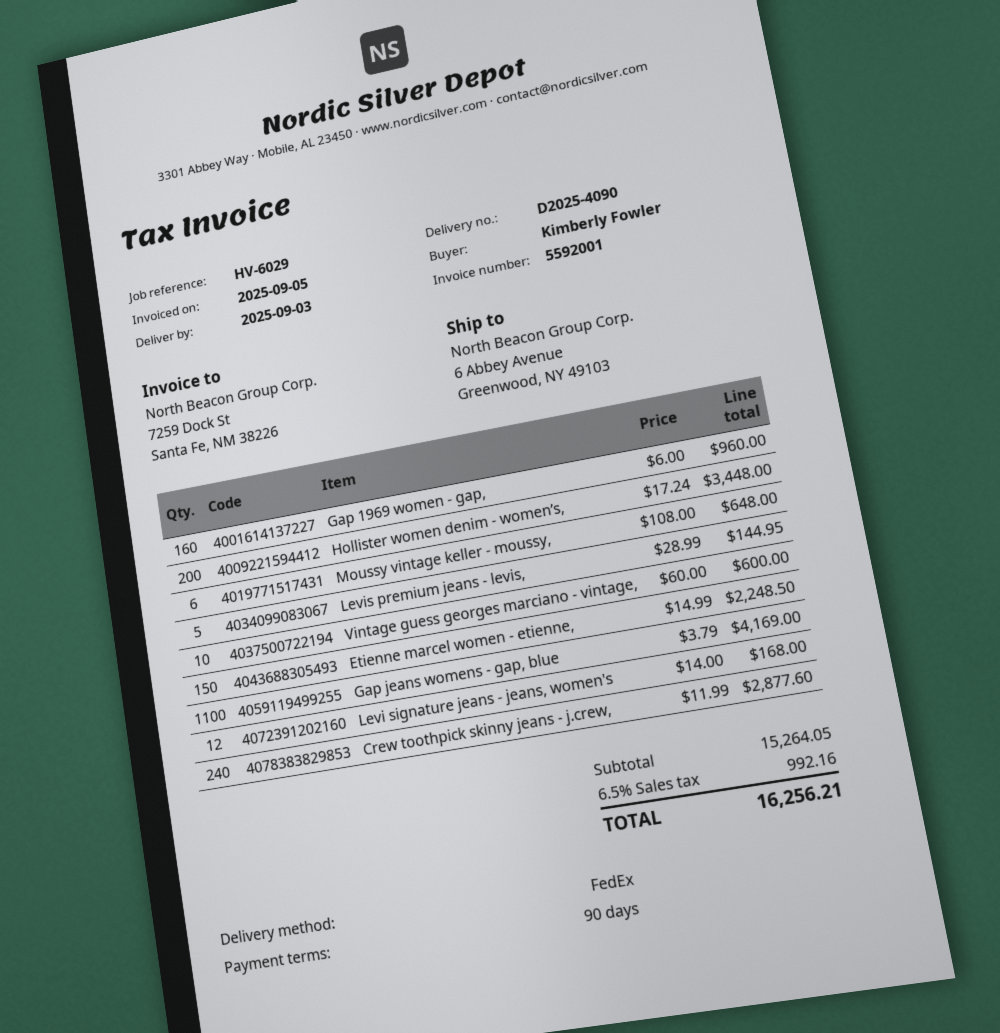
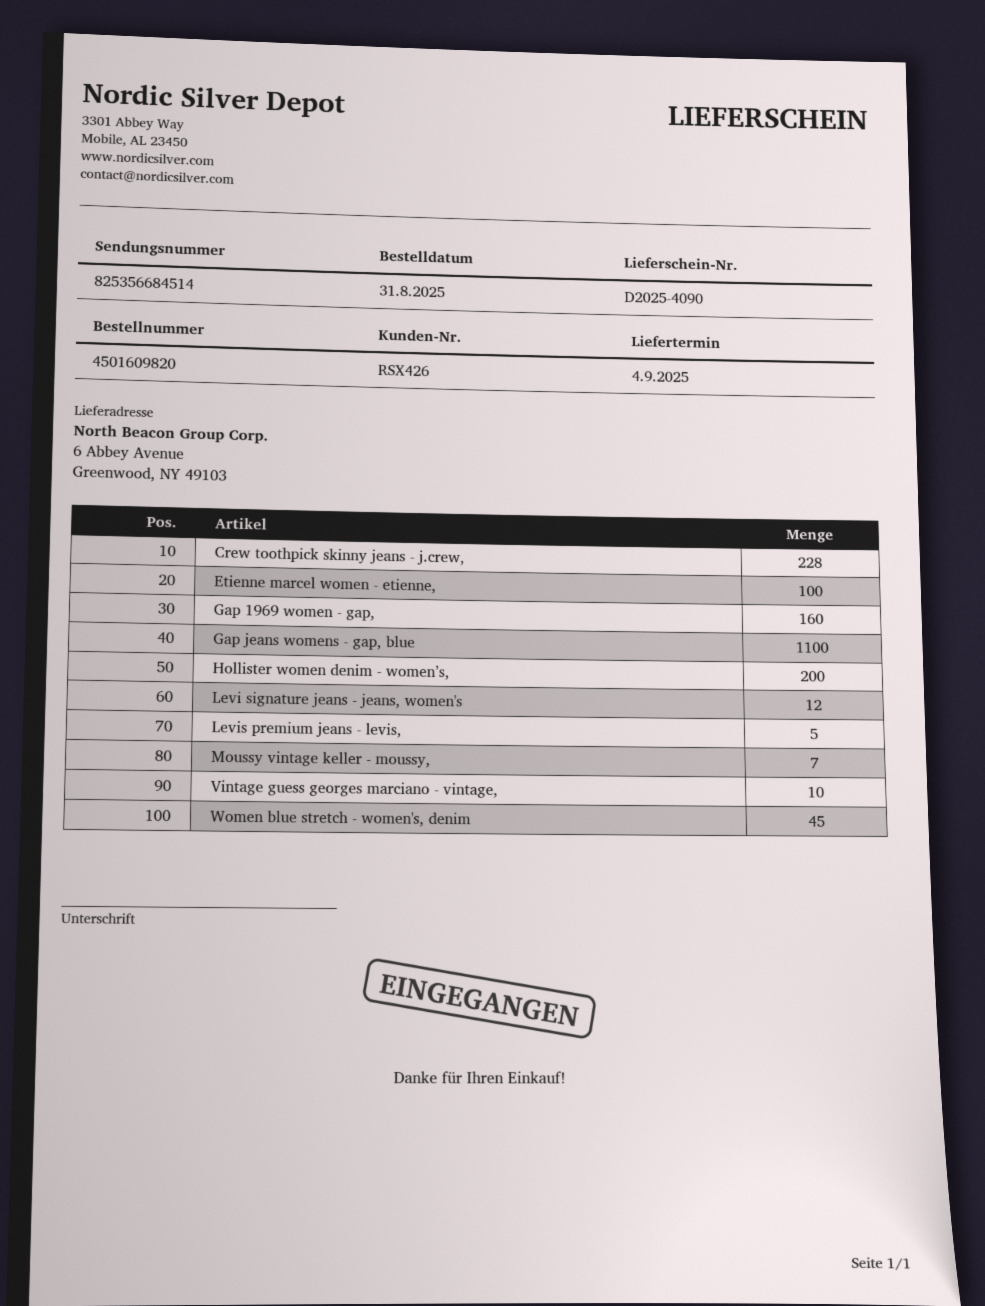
delivery date: 2025-09-03 -> 2025-09-04
Moussy vintage keller - moussy,: 6 -> 7
Etienne marcel women - etienne,: 150 -> 100
Crew toothpick skinny jeans - j.crew,: 240 -> 228
Women blue stretch - women's, denim: none -> 45

